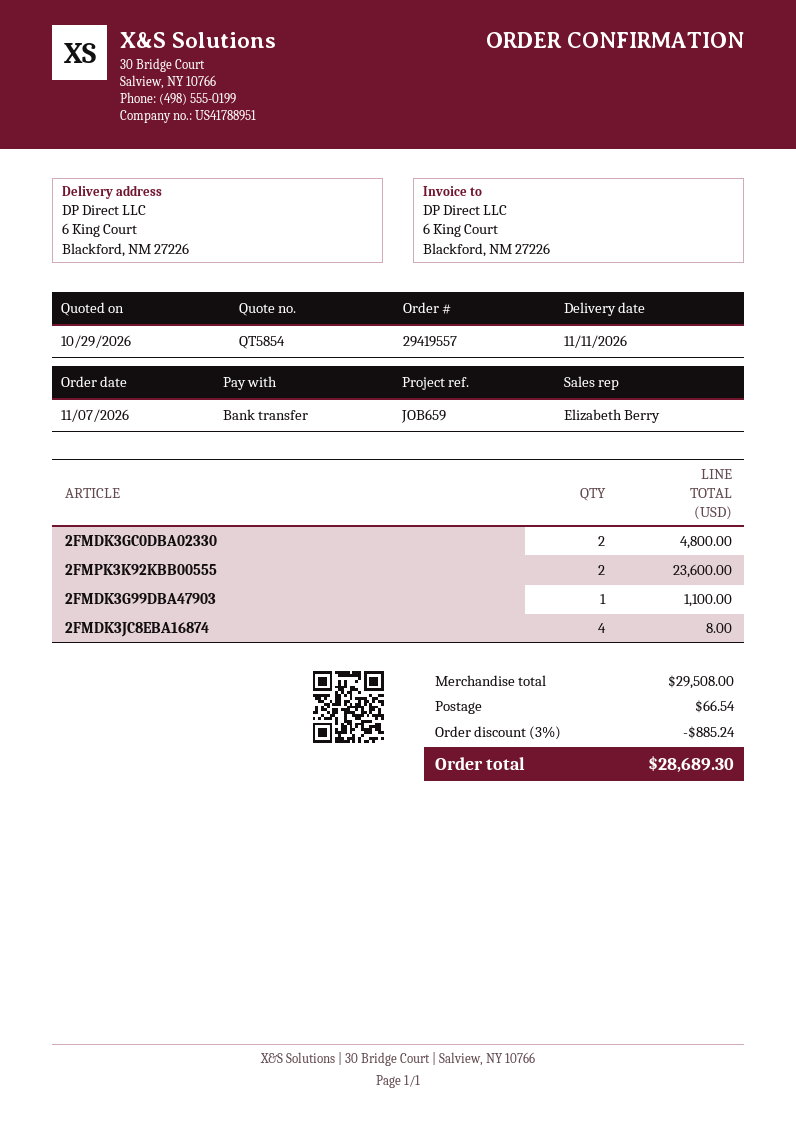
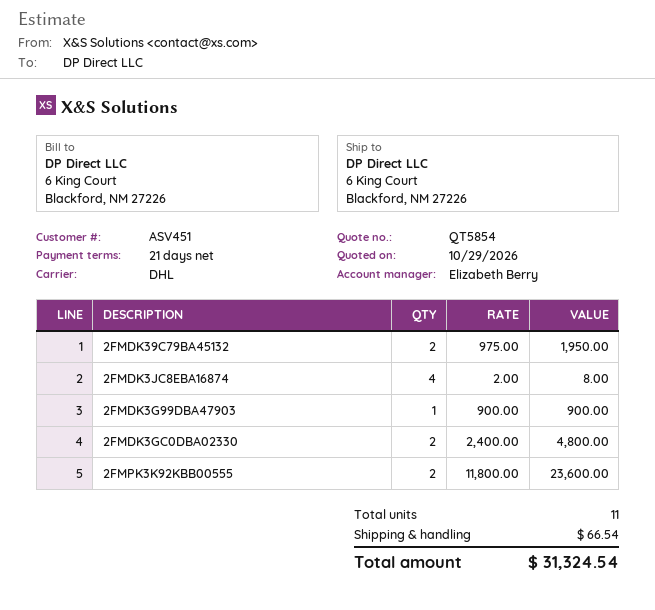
2FMDK3G99DBA47903: 1 for 1100.00 -> 1 for 900.00
2FMDK39C79BA45132: none -> 2 for 1950.00
discount: 3% = 885.24 -> none
total: 28689.30 -> 31324.54

